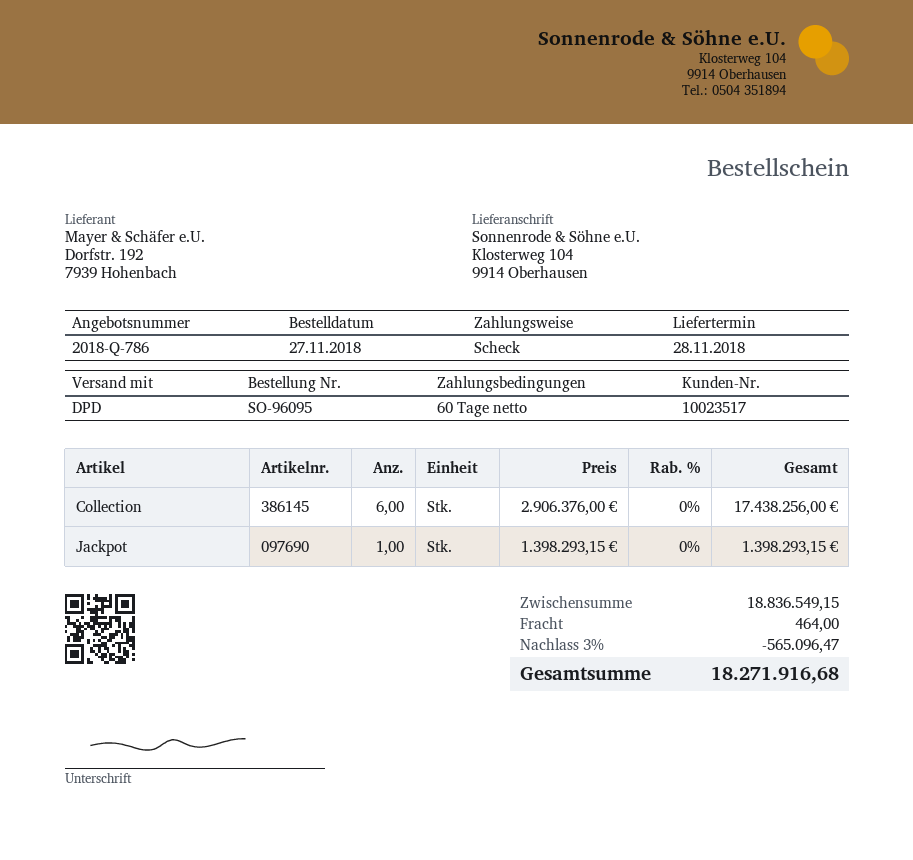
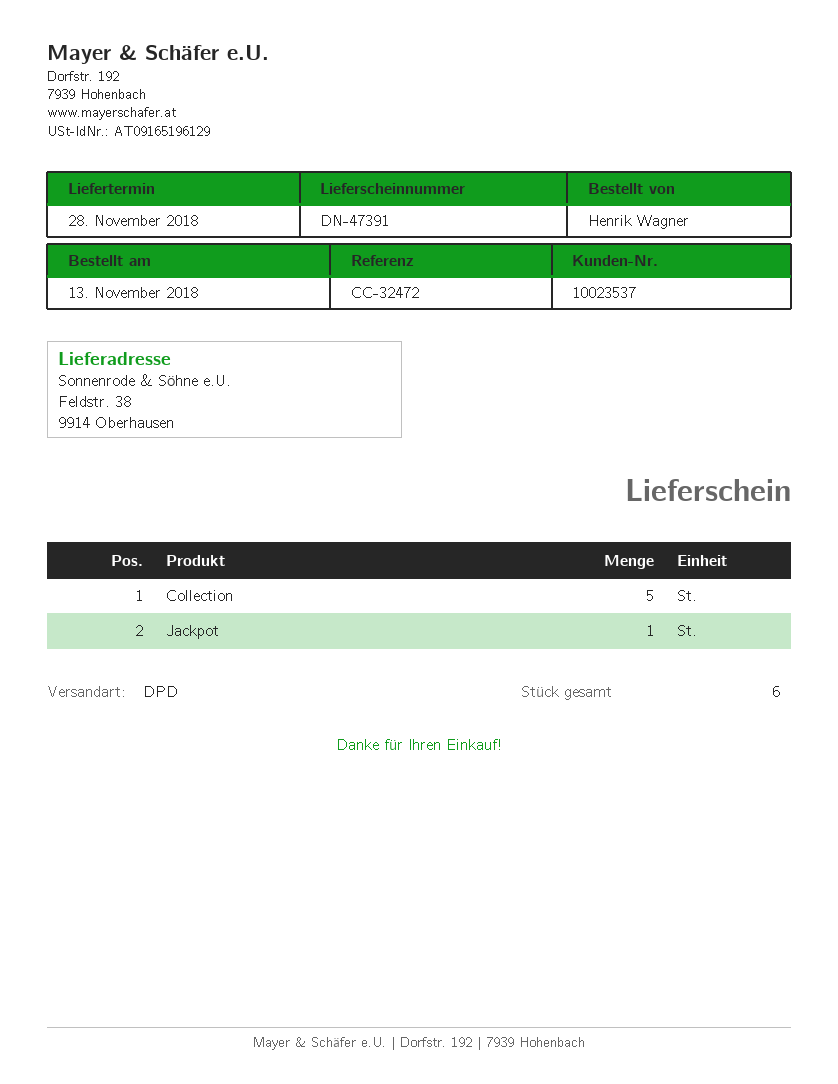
order date: 2018-11-27 -> 2018-11-13
customer number: 10023517 -> 10023537
ship to: Klosterweg 104, 9914 Oberhausen -> Feldstr. 38, 9914 Oberhausen
Collection: 6 -> 5

